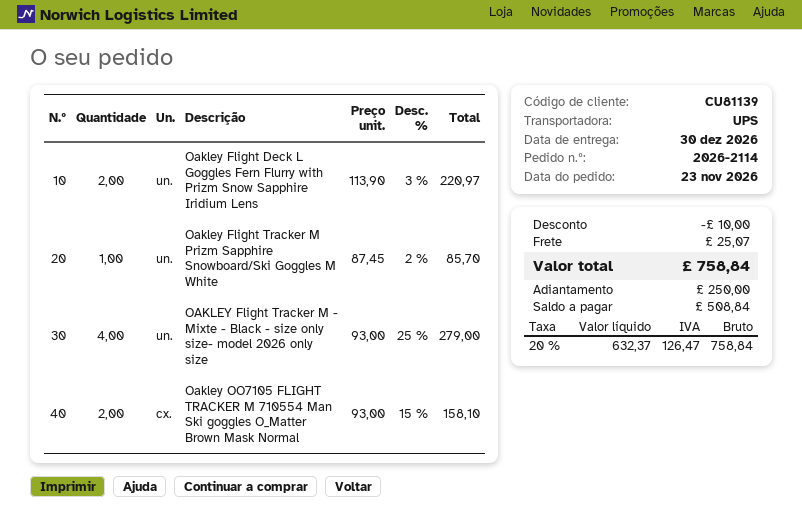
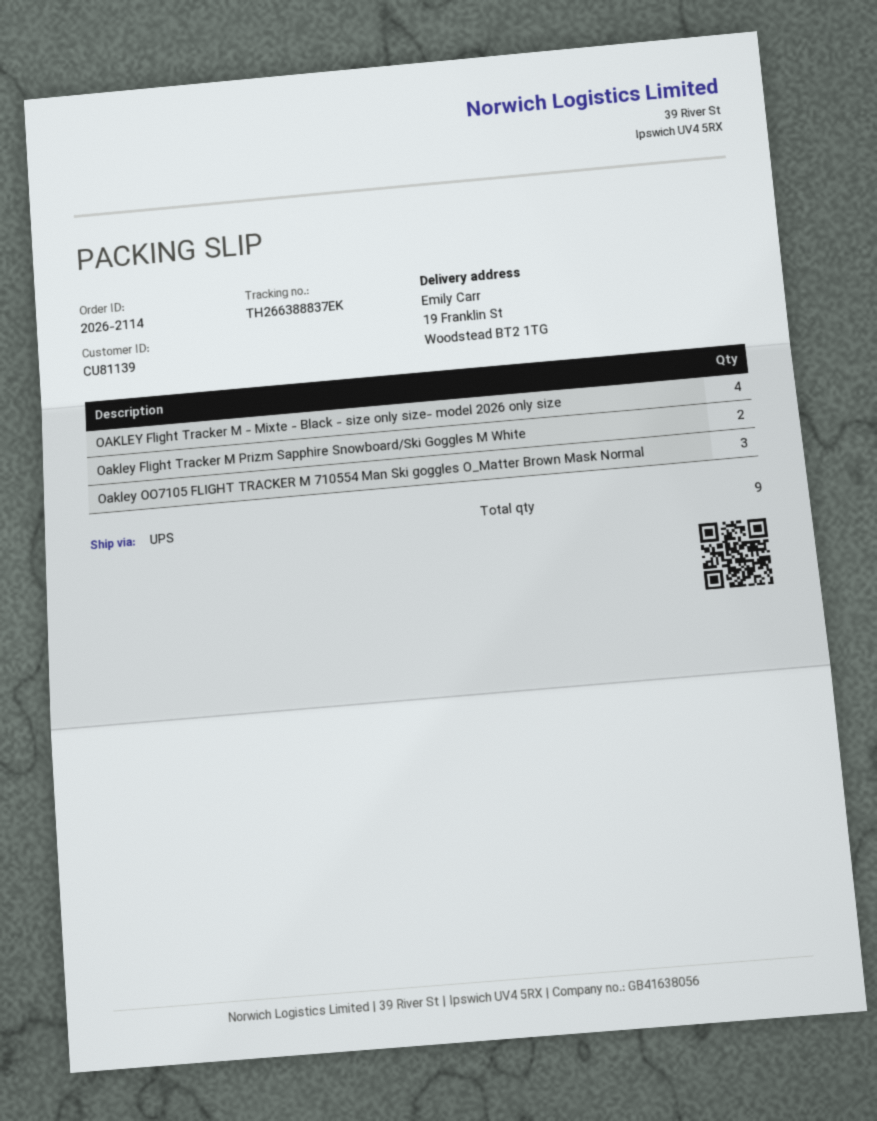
Oakley Flight Deck L Goggles Fern Flurry with Prizm Snow Sapphire Iridium Lens: 2 -> none
Oakley Flight Tracker M Prizm Sapphire Snowboard/Ski Goggles M White: 1 -> 2
Oakley OO7105 FLIGHT TRACKER M 710554 Man Ski goggles O_Matter Brown Mask Normal: 2 -> 3

